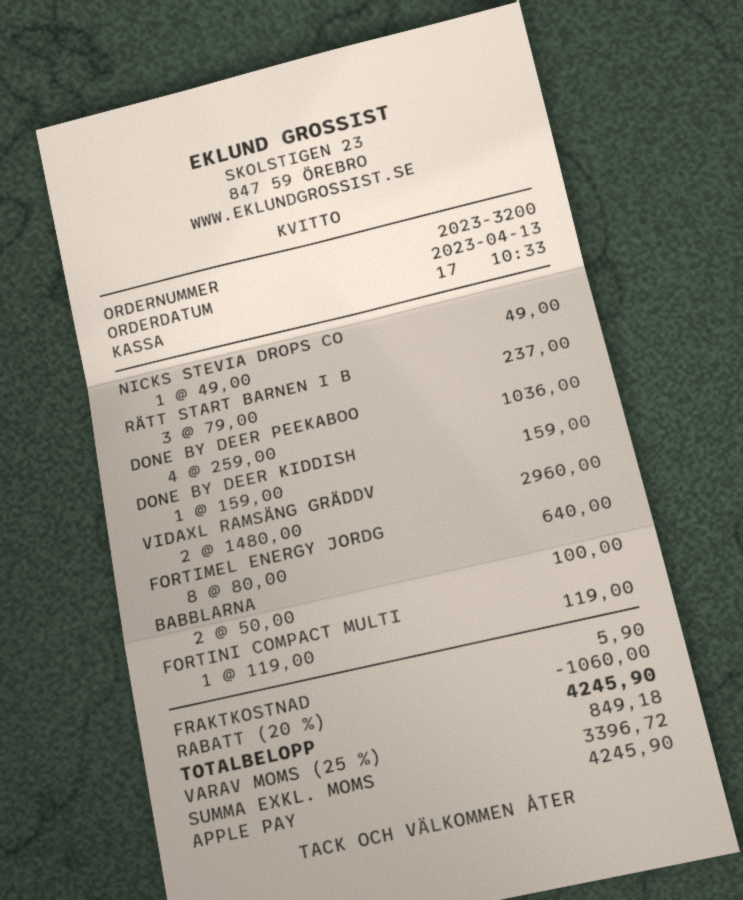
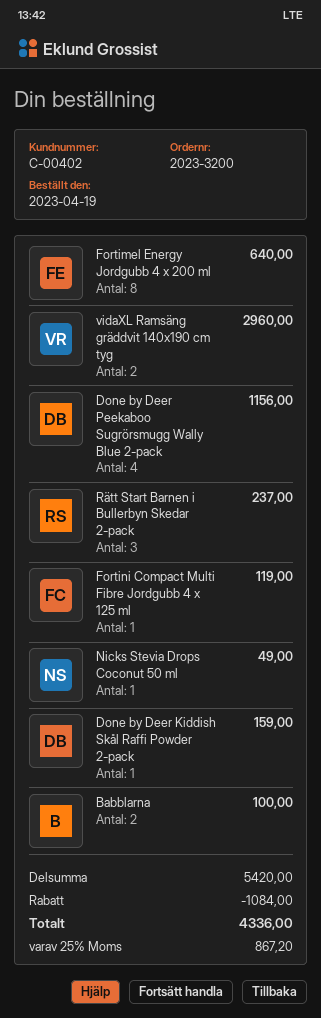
order date: 2023-04-13 -> 2023-04-19
DONE BY DEER PEEKABOO: 4 for 1036.00 -> 4 for 1156.00
discount: 1060.00 -> 1084.00
shipping: 5.90 -> none
tax: 25% = 849.18 -> 25% = 867.20
total: 4245.90 -> 4336.00

